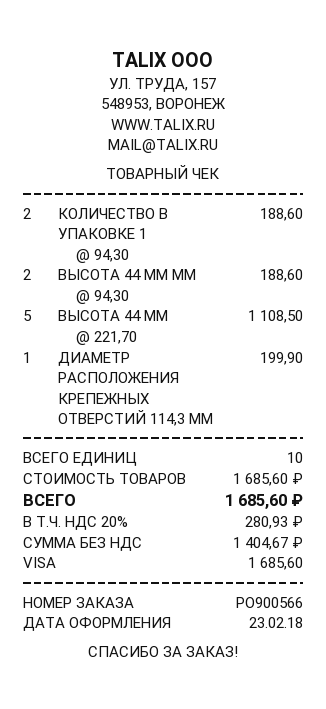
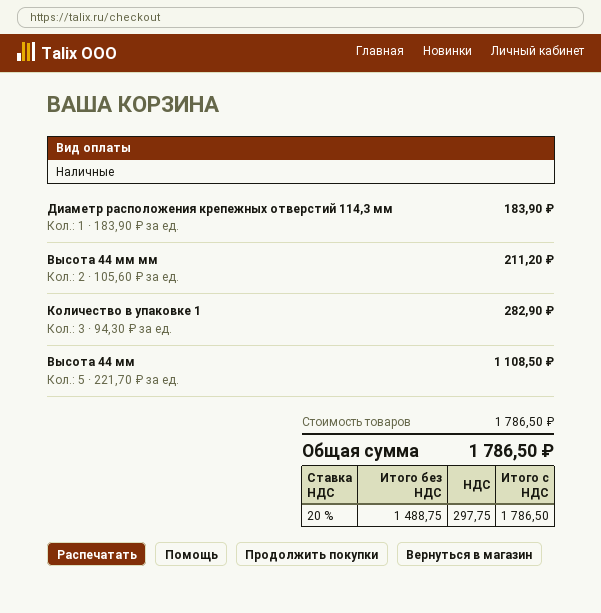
payment method: Visa -> cash
КОЛИЧЕСТВО В УПАКОВКЕ 1: 2 x 94.30 = 188.60 -> 3 x 94.30 = 282.90
ВЫСОТА 44 ММ ММ: 2 x 94.30 = 188.60 -> 2 x 105.60 = 211.20
ДИАМЕТР РАСПОЛОЖЕНИЯ КРЕПЕЖНЫХ ОТВЕРСТИЙ 114,3 ММ: 1 x 199.90 = 199.90 -> 1 x 183.90 = 183.90
subtotal: 1685.60 -> 1786.50
net: 1404.67 -> 1488.75
tax: 20% = 280.93 -> 20% = 297.75
total: 1685.60 -> 1786.50

